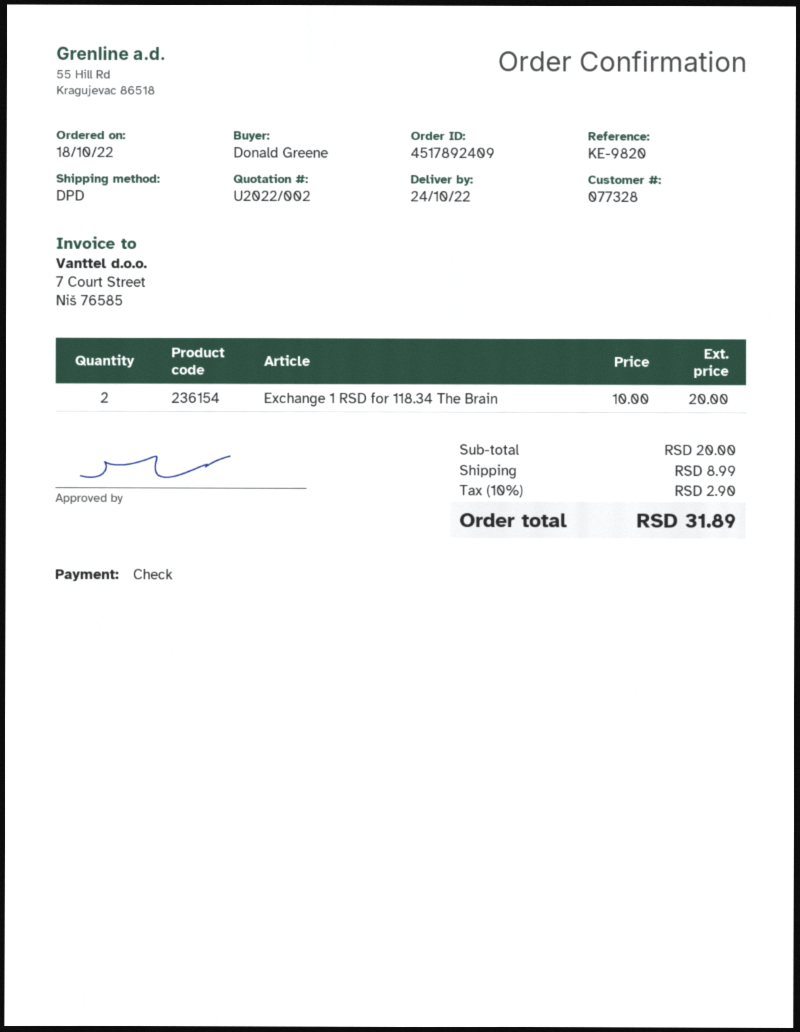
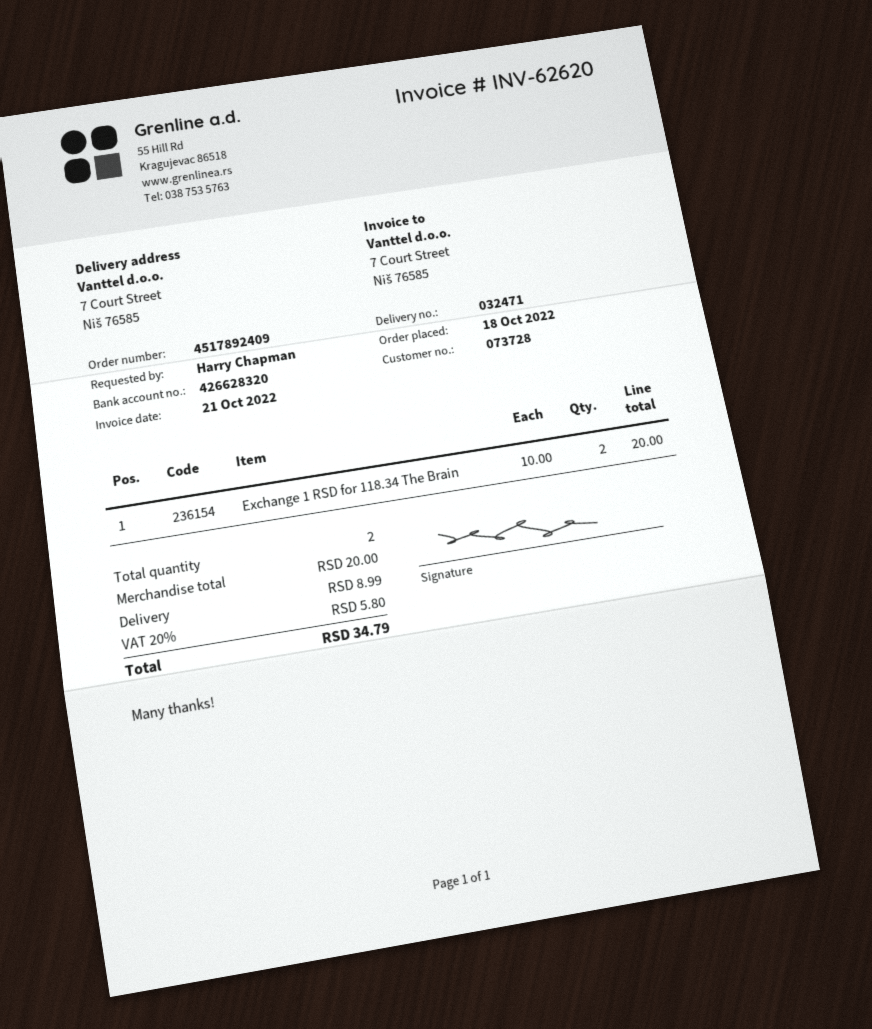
customer number: 077328 -> 073728
ordered by: Donald Greene -> Harry Chapman
tax: 10% = 2.90 -> 20% = 5.80
total: 31.89 -> 34.79

